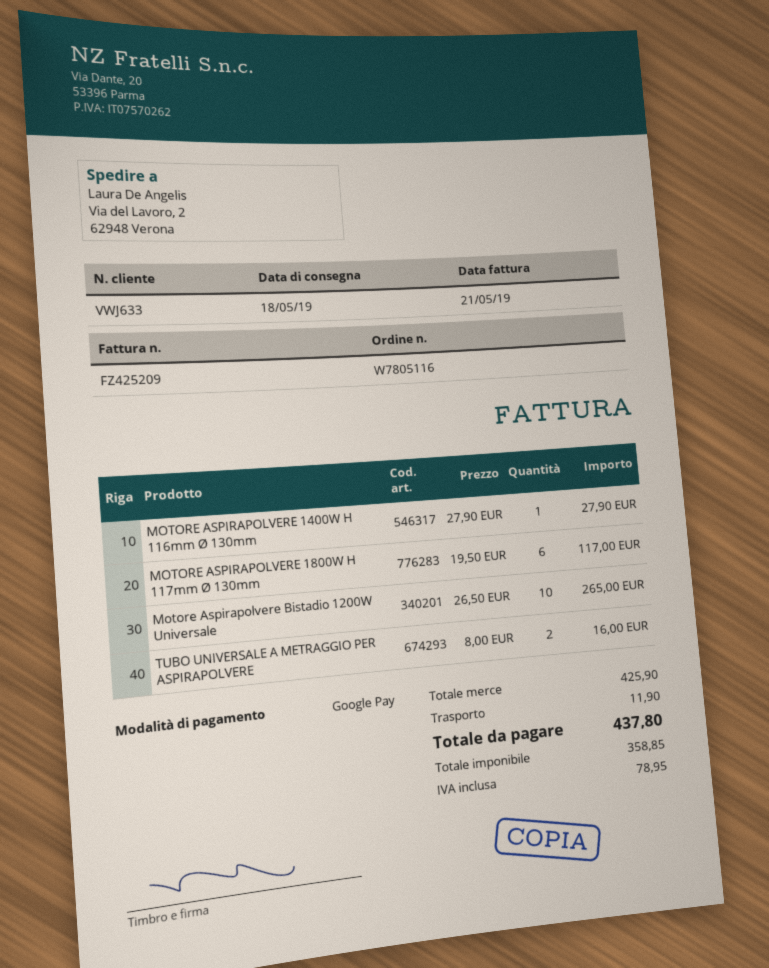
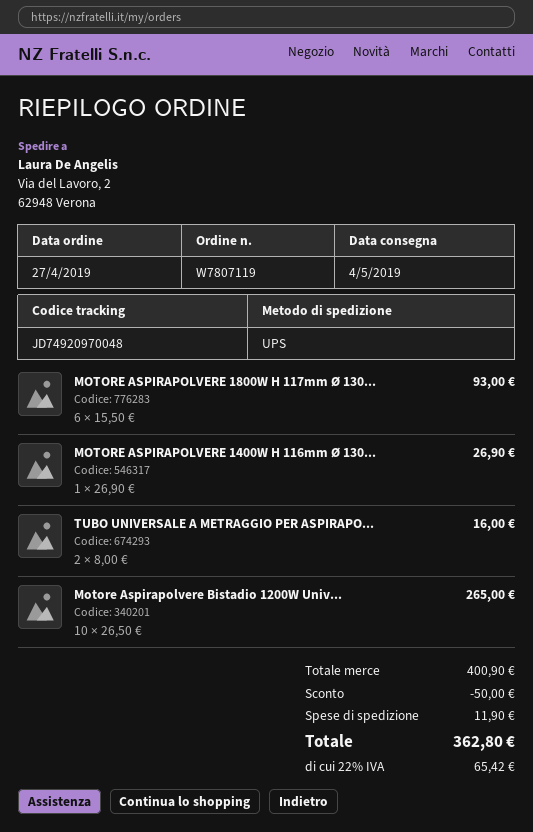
order number: W7805116 -> W7807119
delivery date: 2019-05-18 -> 2019-05-04
MOTORE ASPIRAPOLVERE 1400W H 116mm Ø 130mm: 1 x 27.90 = 27.90 -> 1 x 26.90 = 26.90
MOTORE ASPIRAPOLVERE 1800W H 117mm Ø 130mm: 6 x 19.50 = 117.00 -> 6 x 15.50 = 93.00
subtotal: 425.90 -> 400.90
discount: none -> 50.00
tax: 78.95 -> 65.42
total: 437.80 -> 362.80

